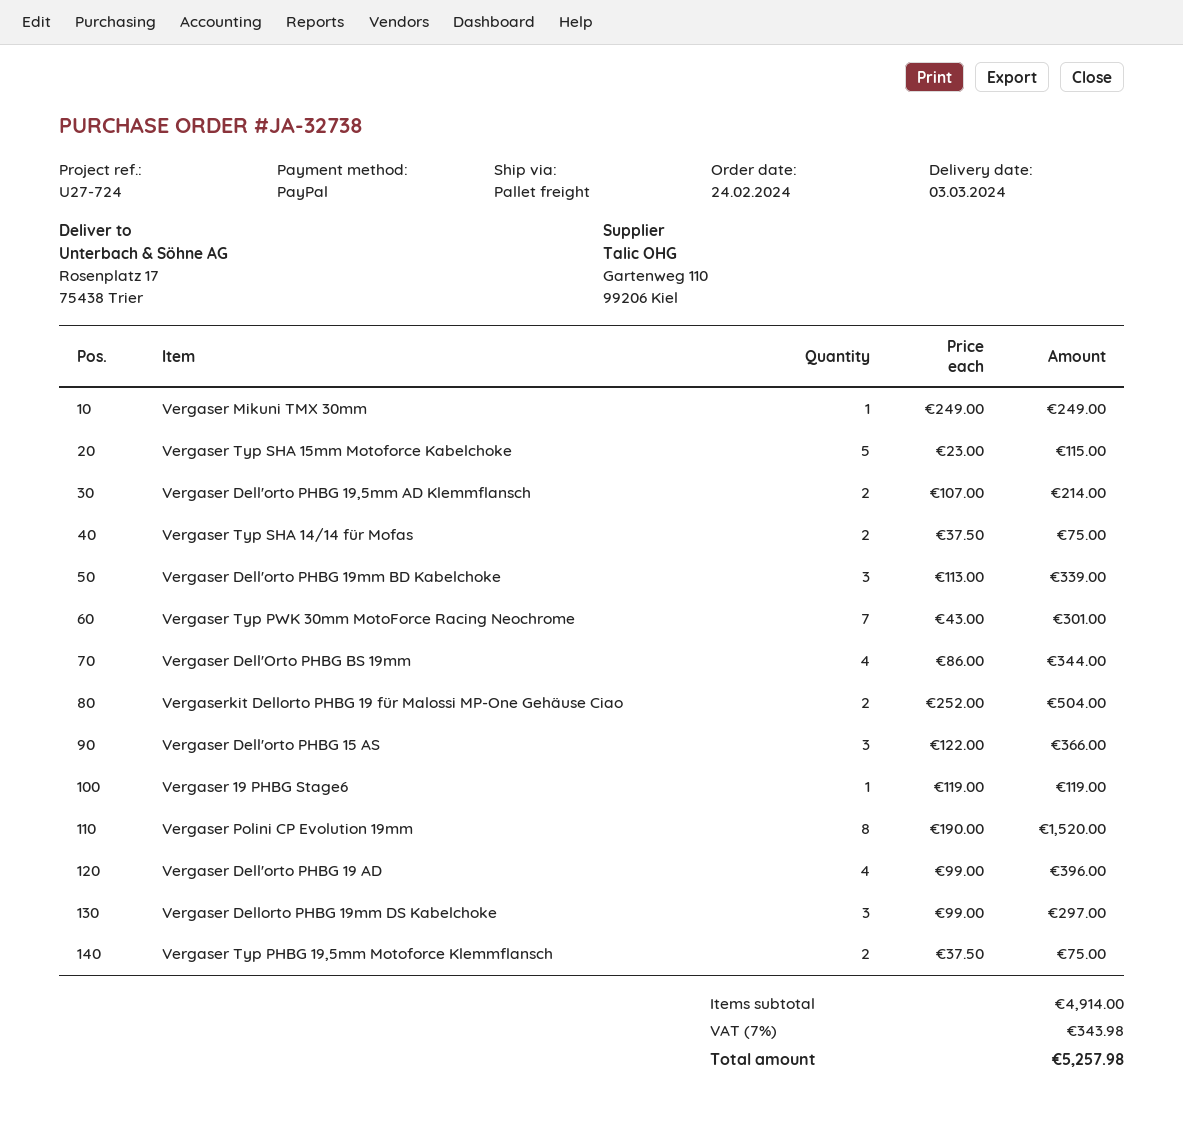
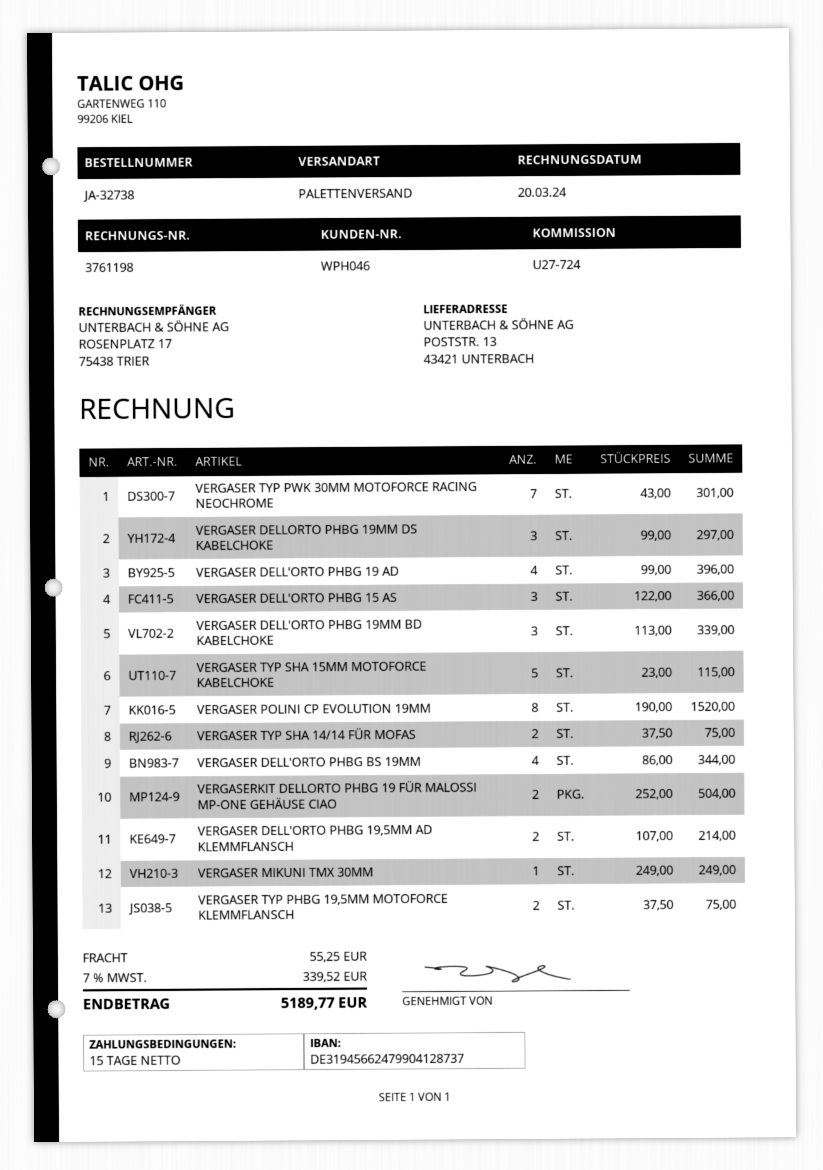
ship to: Rosenplatz 17, 75438 Trier -> POSTSTR. 13, 43421 UNTERBACH
Vergaser 19 PHBG Stage6: 1 x 119.00 = 119.00 -> none
shipping: none -> 55.25
tax: 7% = 343.98 -> 7% = 339.52
total: 5257.98 -> 5189.77

